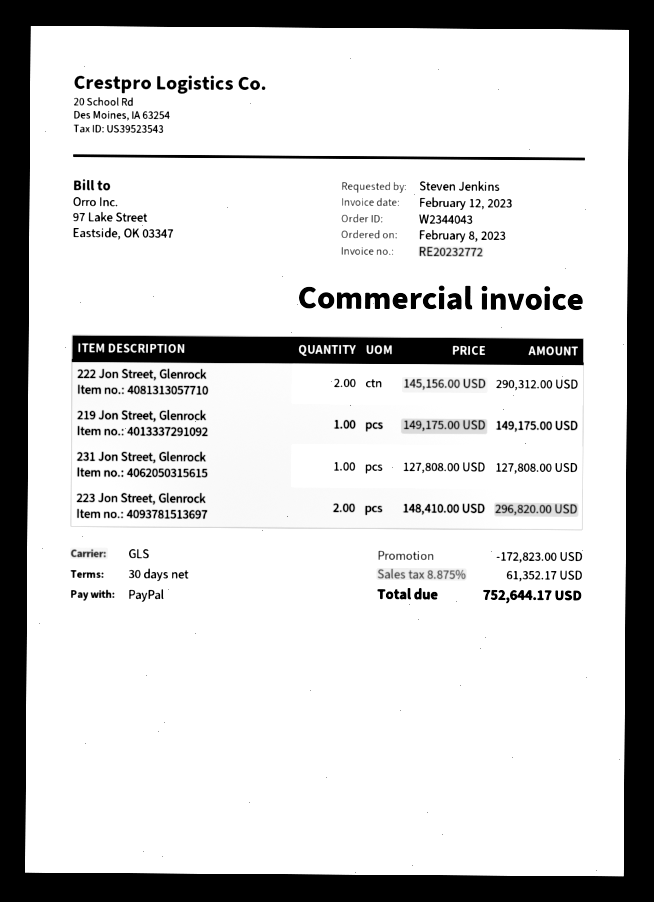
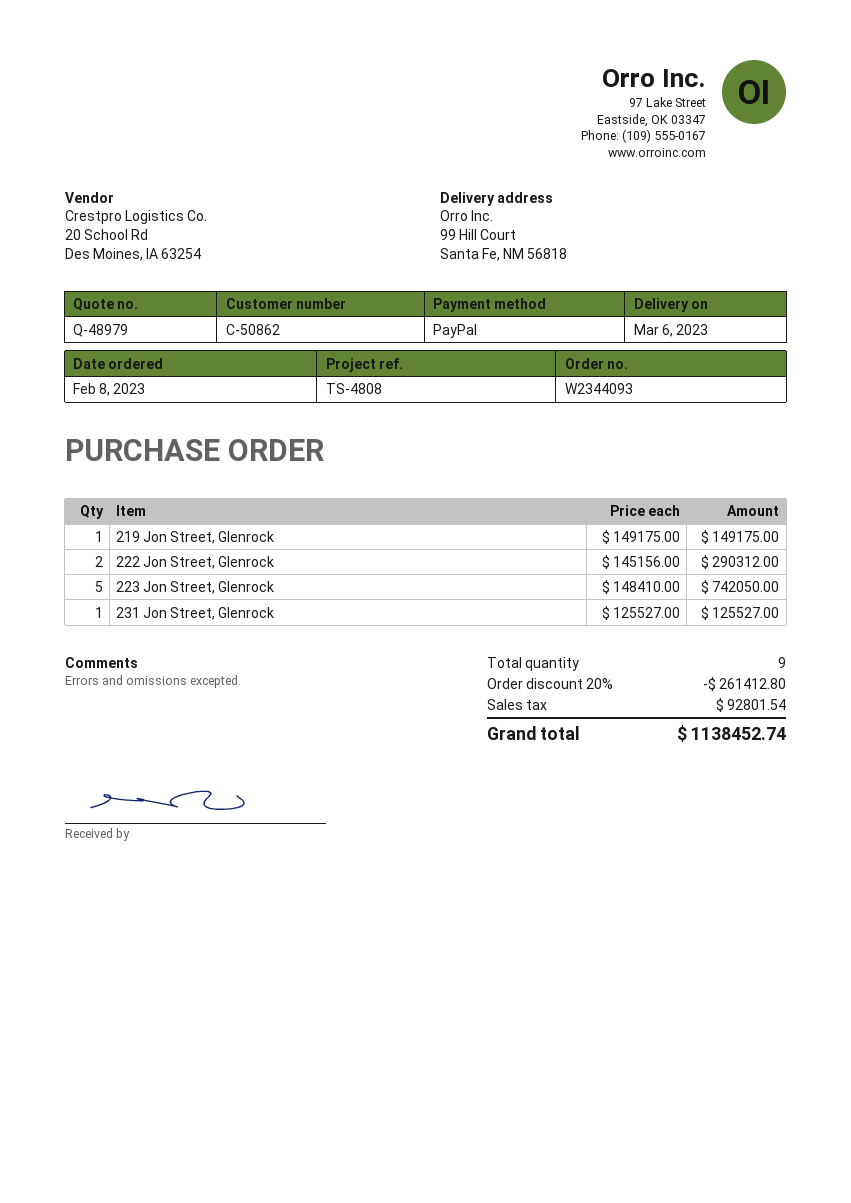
order number: W2344043 -> W2344093
231 Jon Street, Glenrock: 1 x 127808.00 = 127808.00 -> 1 x 125527.00 = 125527.00
223 Jon Street, Glenrock: 2 x 148410.00 = 296820.00 -> 5 x 148410.00 = 742050.00
discount: 172823.00 -> 261412.80
tax: 61352.17 -> 92801.54
total: 752644.17 -> 1138452.74

